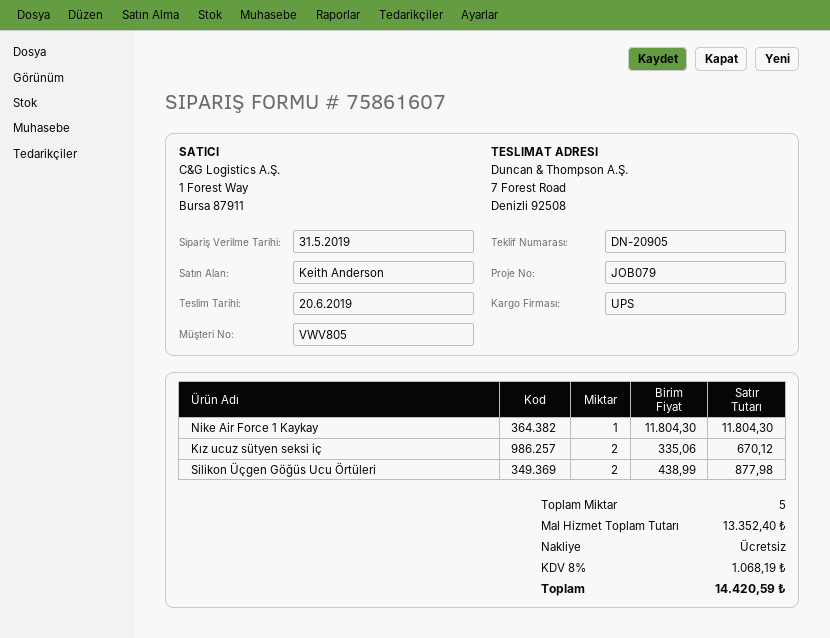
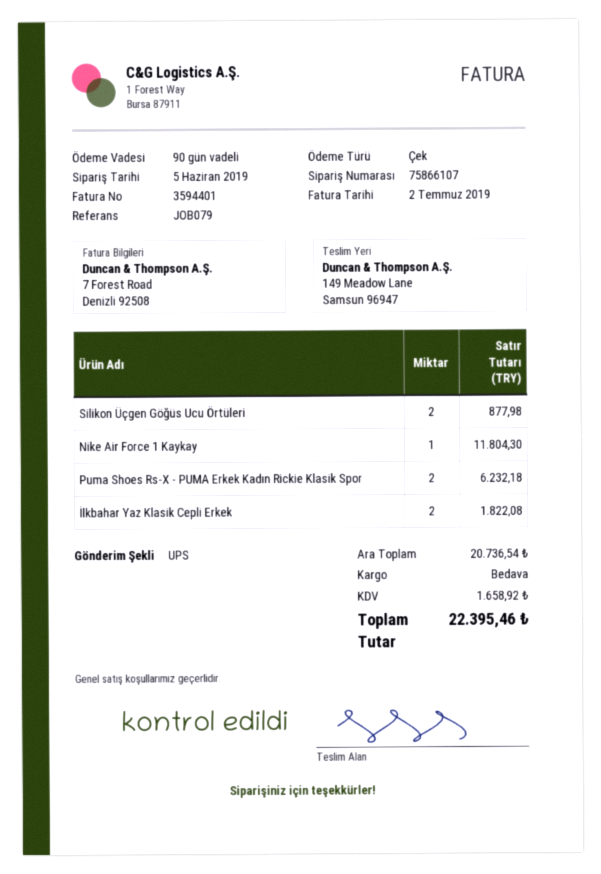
order number: 75861607 -> 75866107
order date: 2019-05-31 -> 2019-06-05
ship to: 7 Forest Road, Denizli 92508 -> 149 Meadow Lane, Samsun 96947
Kız ucuz sütyen seksi iç: 2 for 670.12 -> none
Puma Shoes Rs-X - PUMA Erkek Kadın Rickie Klasik Spor: none -> 2 for 6232.18
İlkbahar Yaz Klasik Cepli Erkek: none -> 2 for 1822.08
subtotal: 13352.40 -> 20736.54
tax: 1068.19 -> 1658.92
total: 14420.59 -> 22395.46

